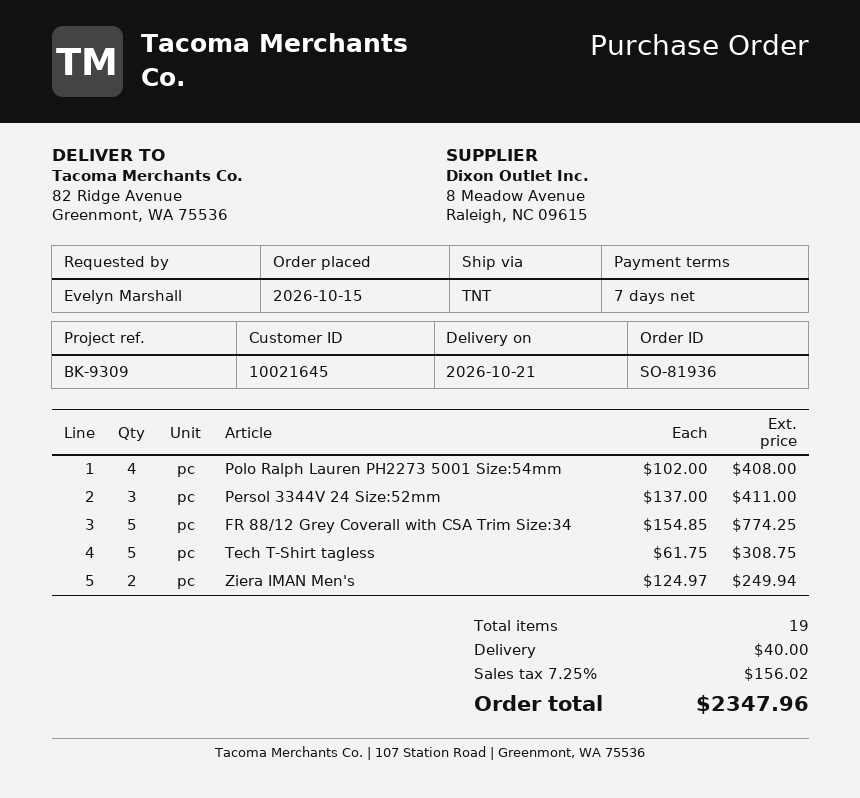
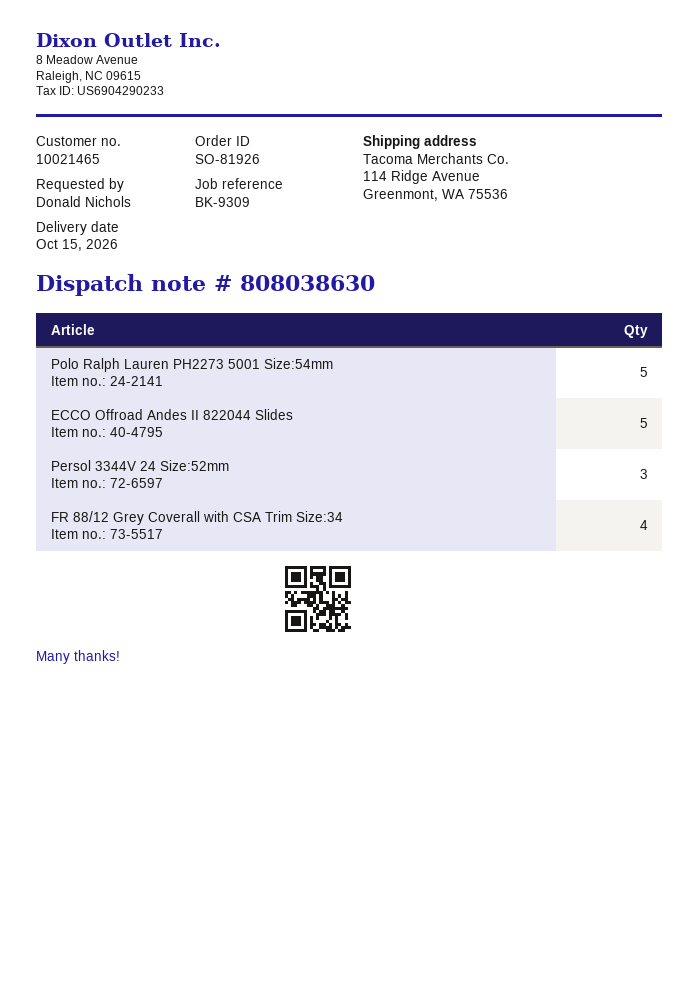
order number: SO-81936 -> SO-81926
delivery date: 2026-10-21 -> 2026-10-15
customer number: 10021645 -> 10021465
ordered by: Evelyn Marshall -> Donald Nichols
ship to: 82 Ridge Avenue, Greenmont, WA 75536 -> 114 Ridge Avenue, Greenmont, WA 75536
Polo Ralph Lauren PH2273 5001 Size:54mm: 4 -> 5
FR 88/12 Grey Coverall with CSA Trim Size:34: 5 -> 4
Tech T-Shirt tagless: 5 -> none
Ziera IMAN Men's: 2 -> none
ECCO Offroad Andes II 822044 Slides: none -> 5

